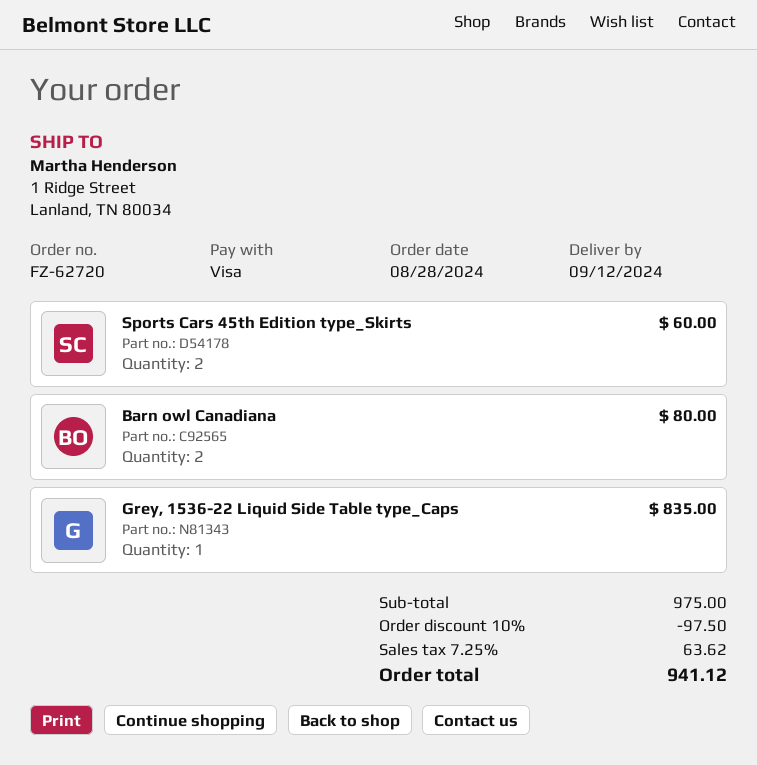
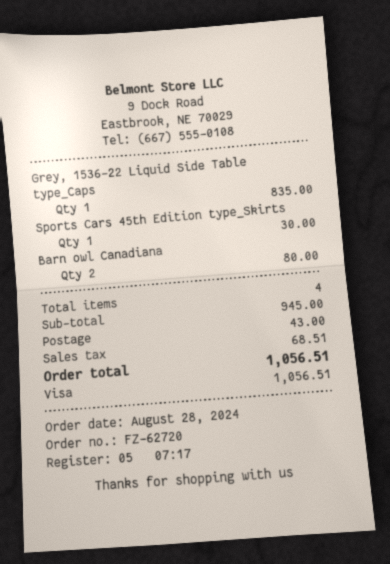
Sports Cars 45th Edition type_Skirts: 2 for 60.00 -> 1 for 30.00
subtotal: 975.00 -> 945.00
discount: 10% = 97.50 -> none
shipping: none -> 43.00
tax: 63.62 -> 68.51
total: 941.12 -> 1056.51

